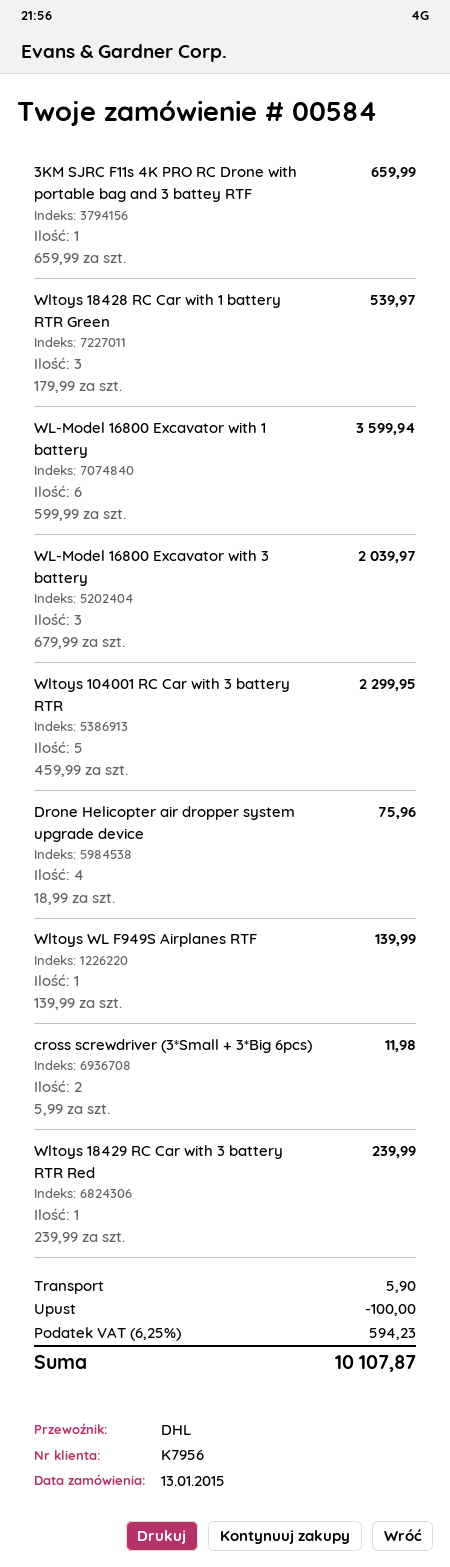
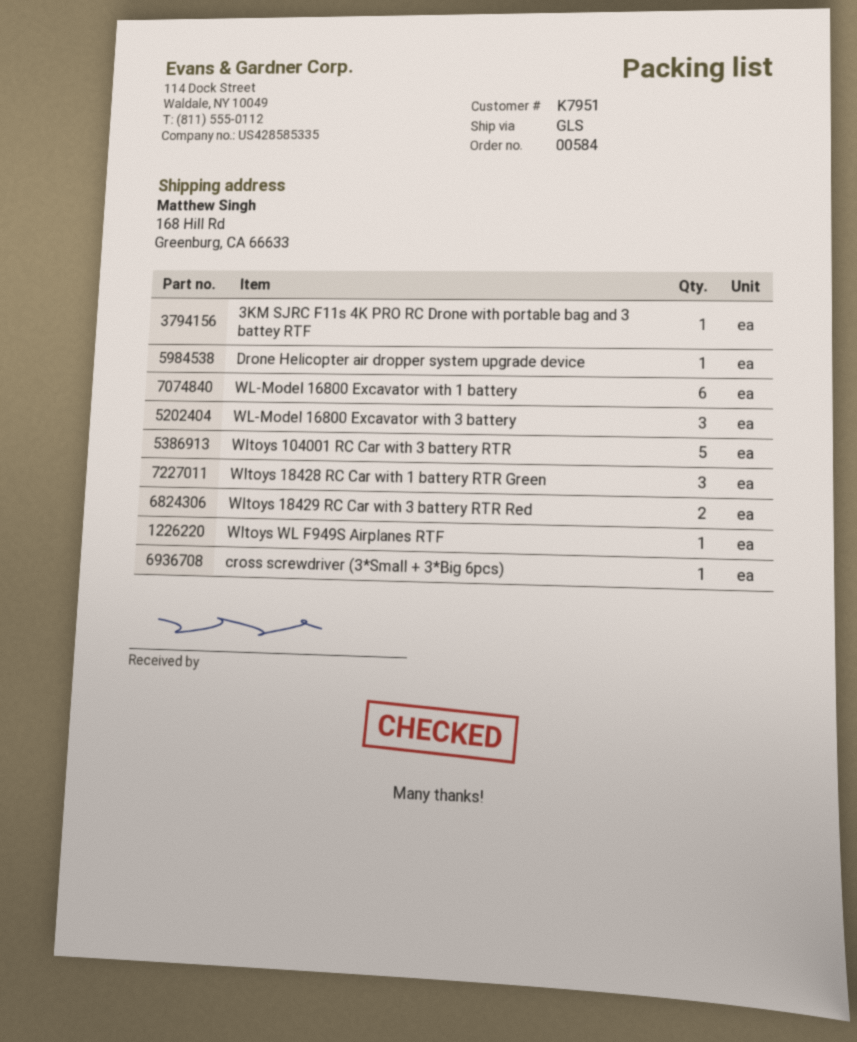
customer number: K7956 -> K7951
shipping method: DHL -> GLS
Drone Helicopter air dropper system upgrade device: 4 -> 1
cross screwdriver (3*Small + 3*Big 6pcs): 2 -> 1
Wltoys 18429 RC Car with 3 battery RTR Red: 1 -> 2

